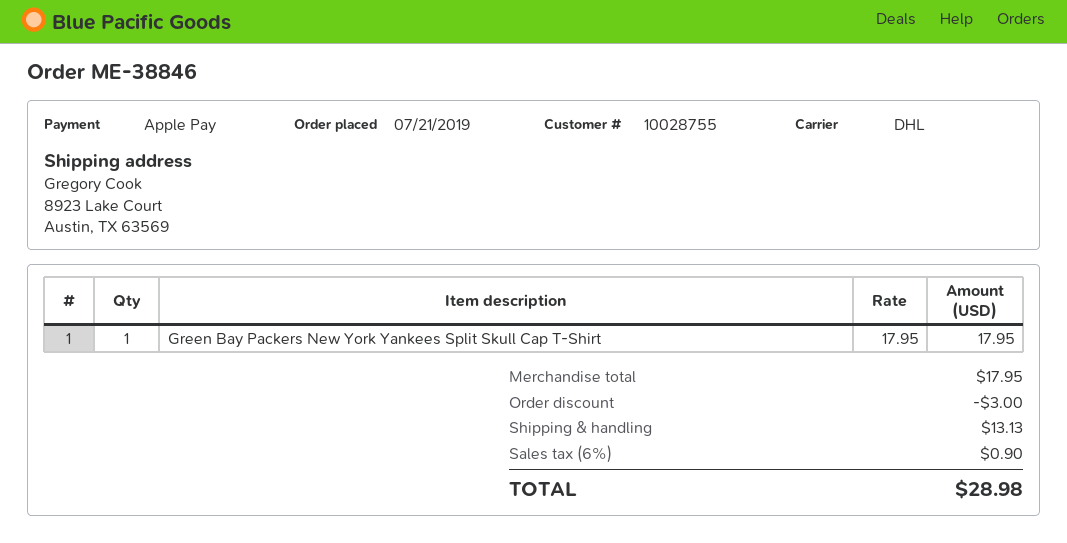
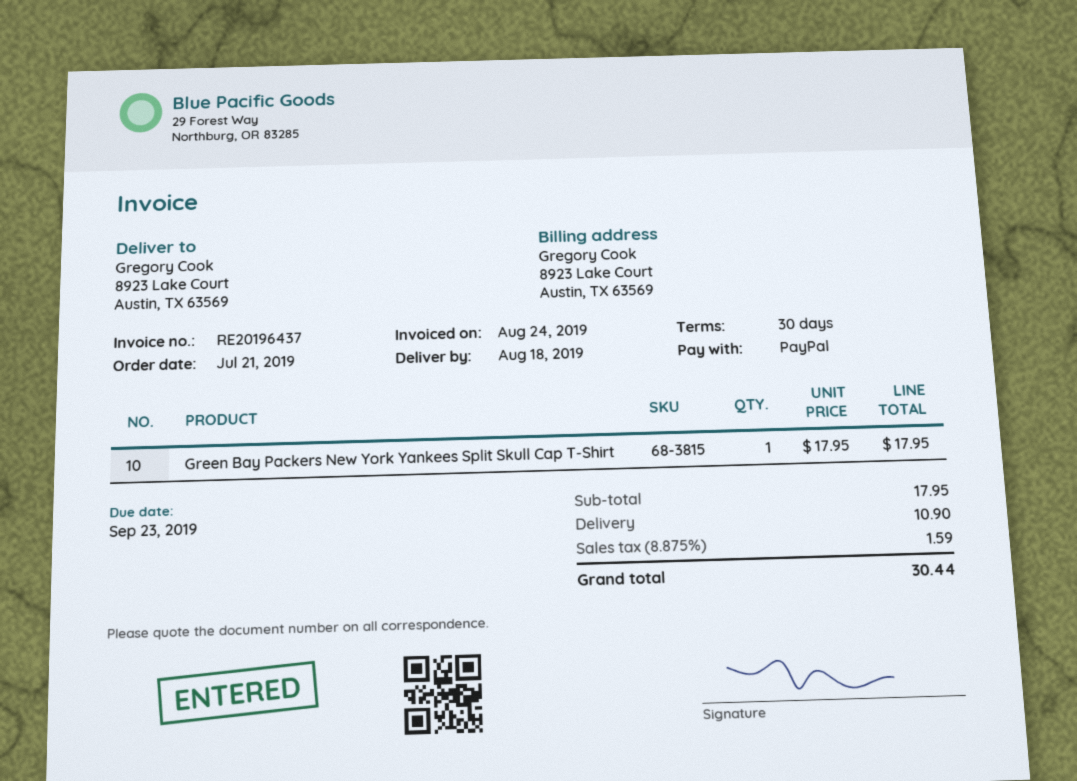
payment method: Apple Pay -> PayPal
discount: 3.00 -> none
shipping: 13.13 -> 10.90
tax: 6% = 0.90 -> 8.875% = 1.59
total: 28.98 -> 30.44

